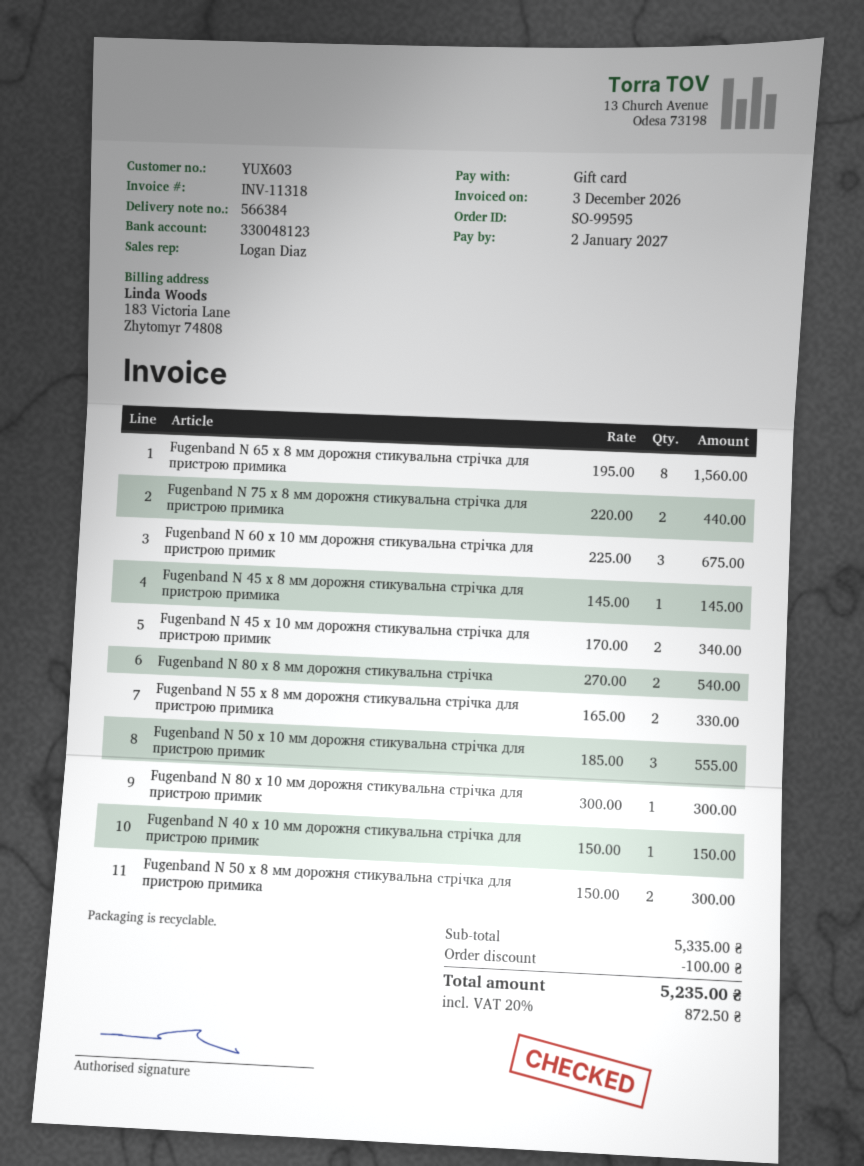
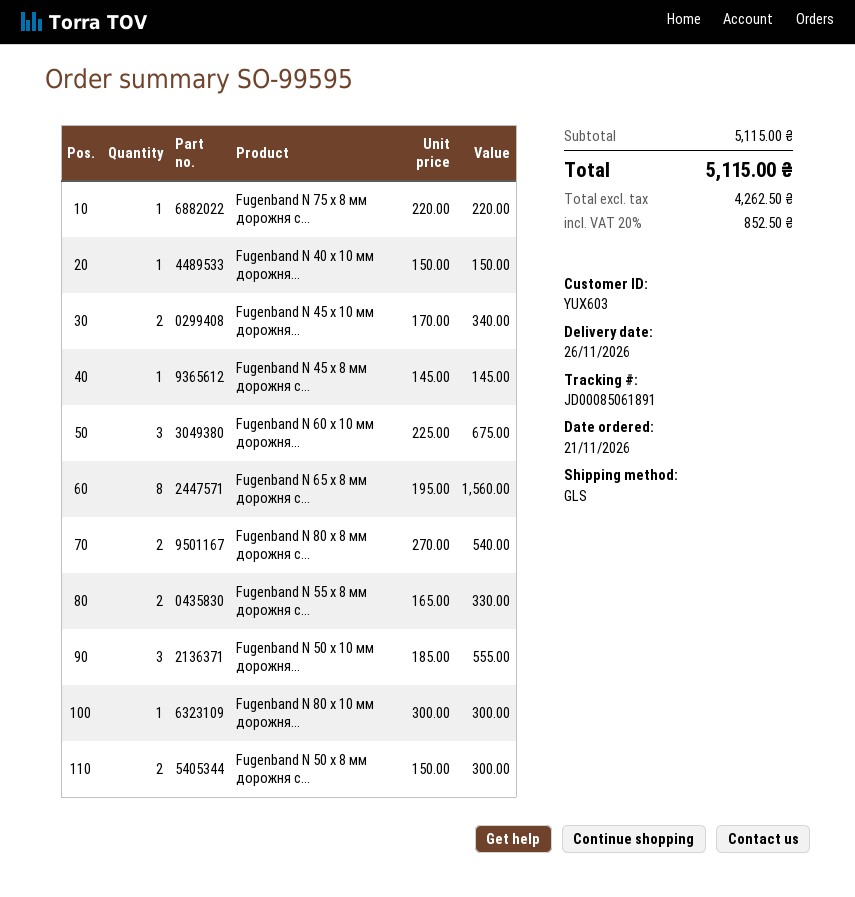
Fugenband N 75 х 8 мм дорожня стикувальна стрічка для пристрою примика: 2 x 220.00 = 440.00 -> 1 x 220.00 = 220.00
subtotal: 5335.00 -> 5115.00
discount: 100.00 -> none
tax: 20% = 872.50 -> 20% = 852.50
total: 5235.00 -> 5115.00

